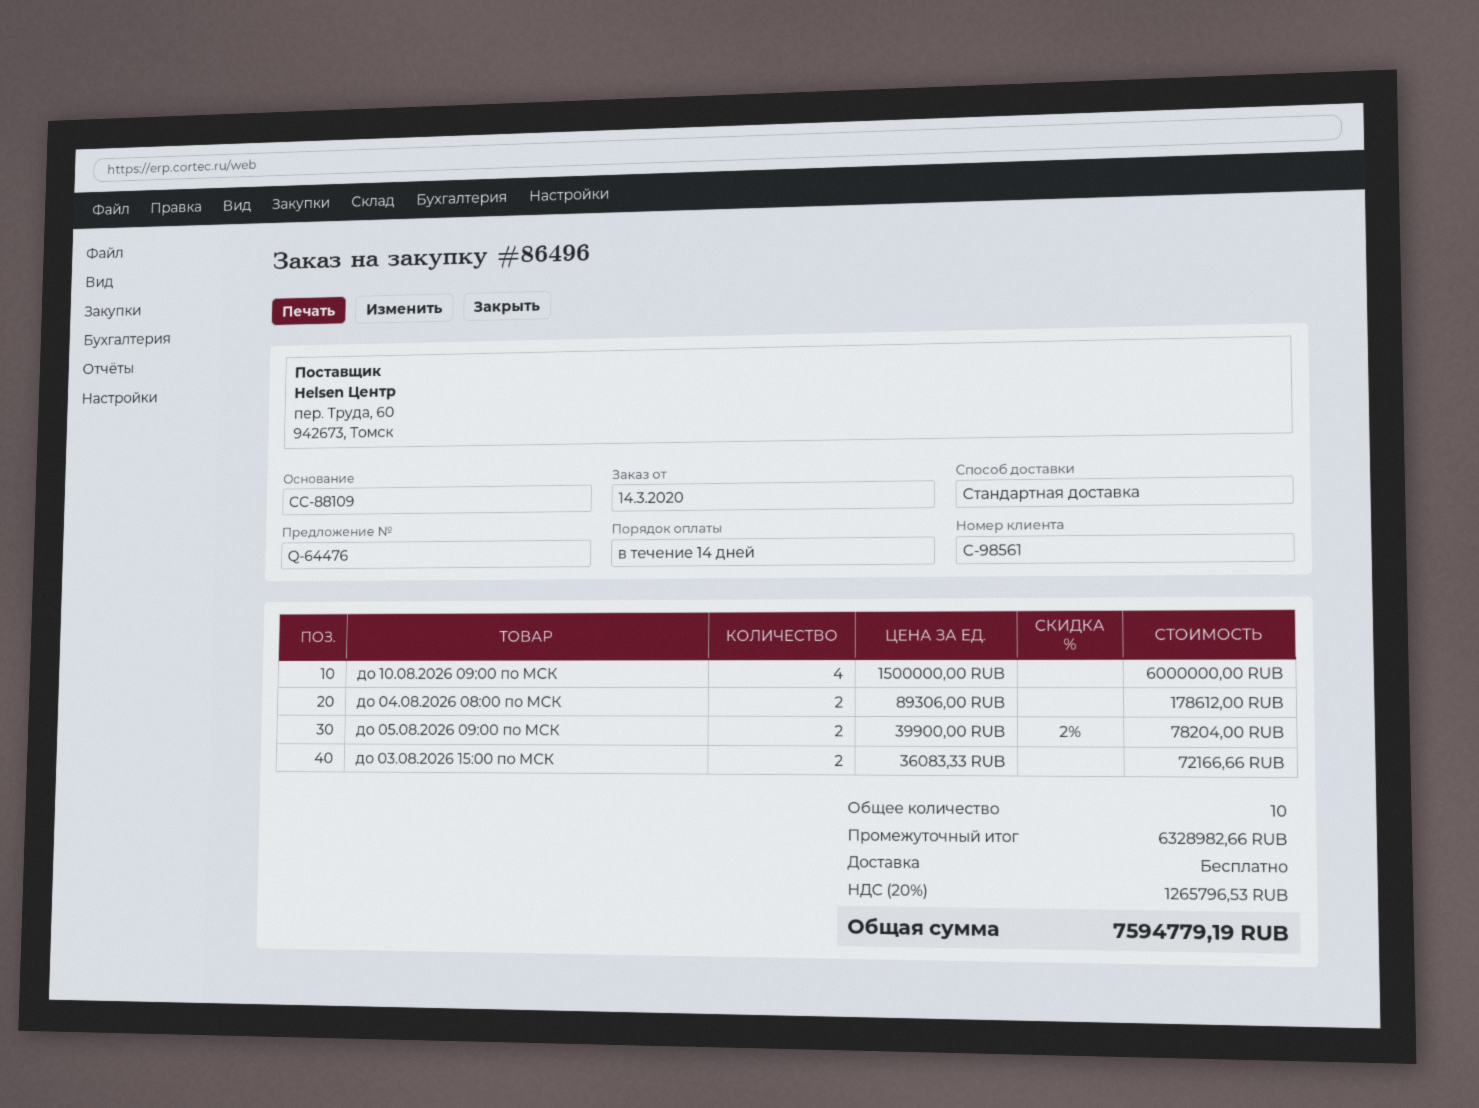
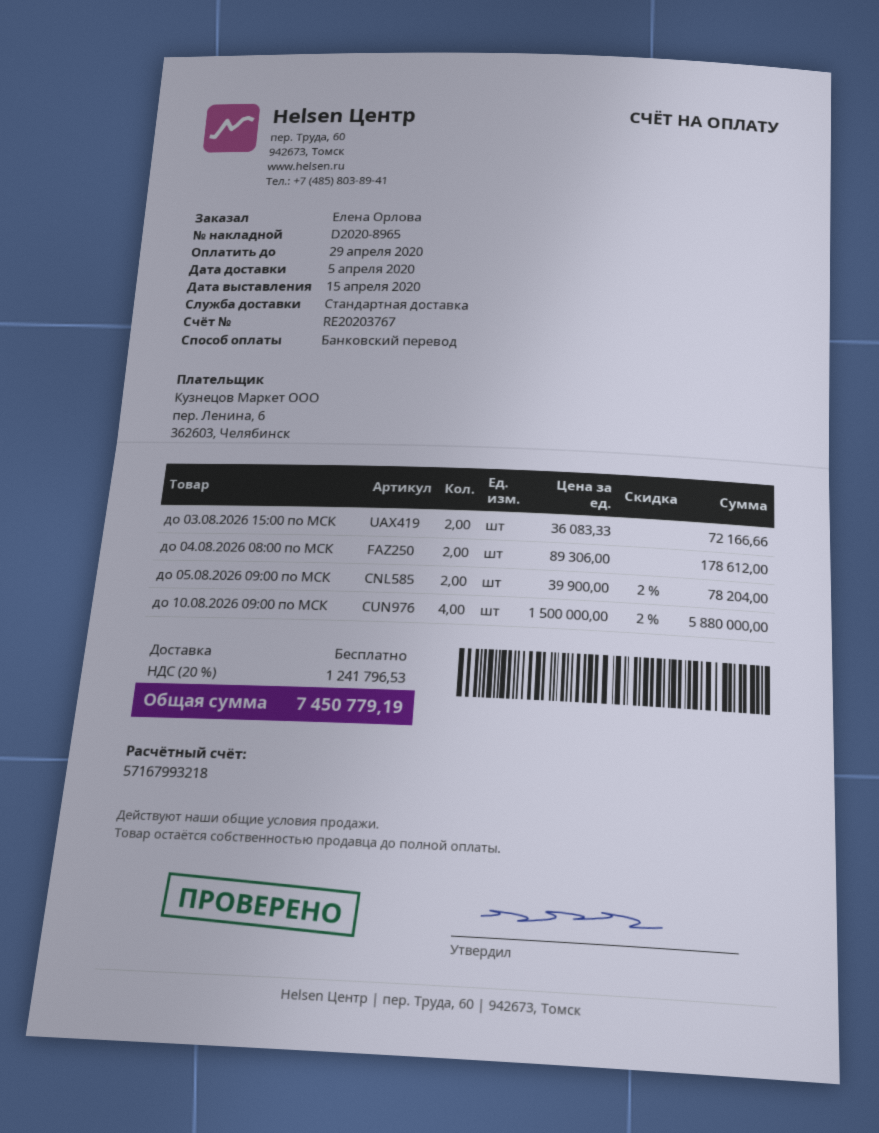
до 10.08.2026 09:00 по МСК: 4 x 1500000.00 = 6000000.00 -> 4 x 1500000.00 - 2% = 5880000.00
tax: 20% = 1265796.53 -> 20% = 1241796.53
total: 7594779.19 -> 7450779.19

